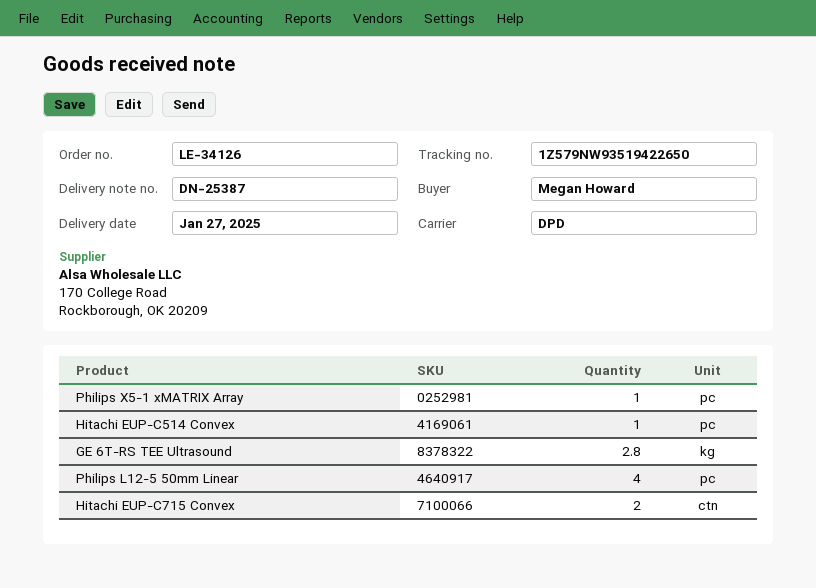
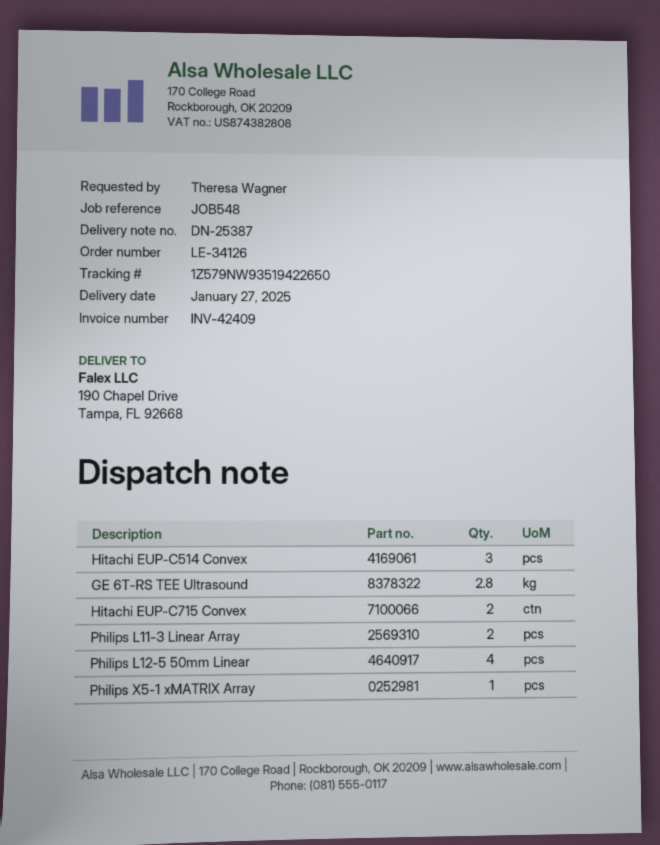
ordered by: Megan Howard -> Theresa Wagner
Hitachi EUP-C514 Convex: 1 -> 3
Philips L11-3 Linear Array: none -> 2

